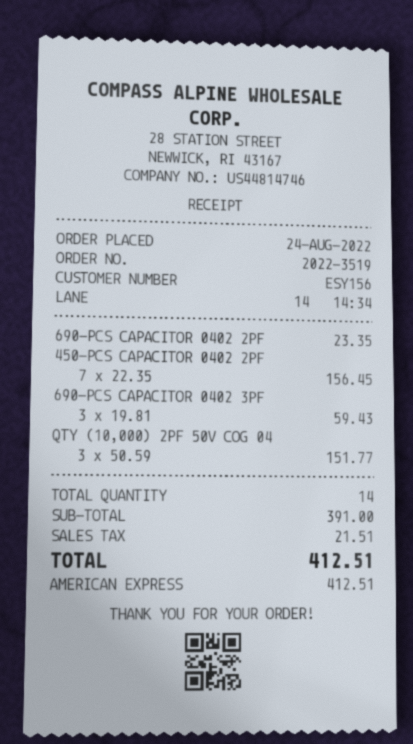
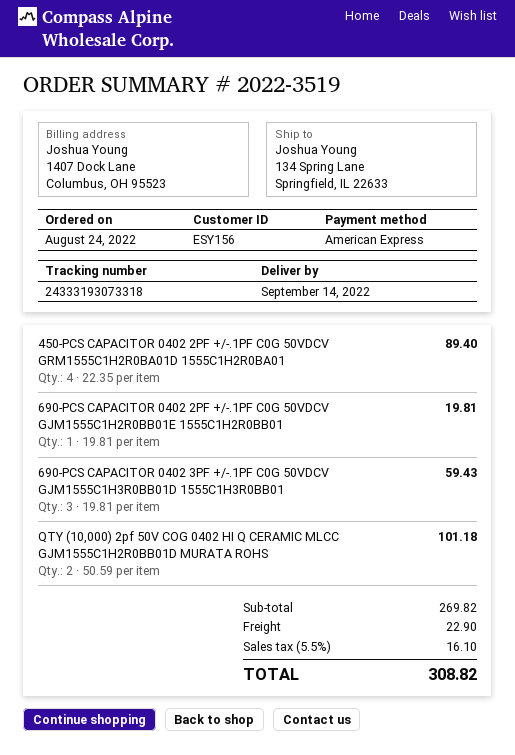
690-PCS CAPACITOR 0402 2PF: 1 x 23.35 = 23.35 -> 1 x 19.81 = 19.81
450-PCS CAPACITOR 0402 2PF: 7 x 22.35 = 156.45 -> 4 x 22.35 = 89.40
QTY (10,000) 2PF 50V COG 04: 3 x 50.59 = 151.77 -> 2 x 50.59 = 101.18
subtotal: 391.00 -> 269.82
shipping: none -> 22.90
tax: 21.51 -> 16.10
total: 412.51 -> 308.82

